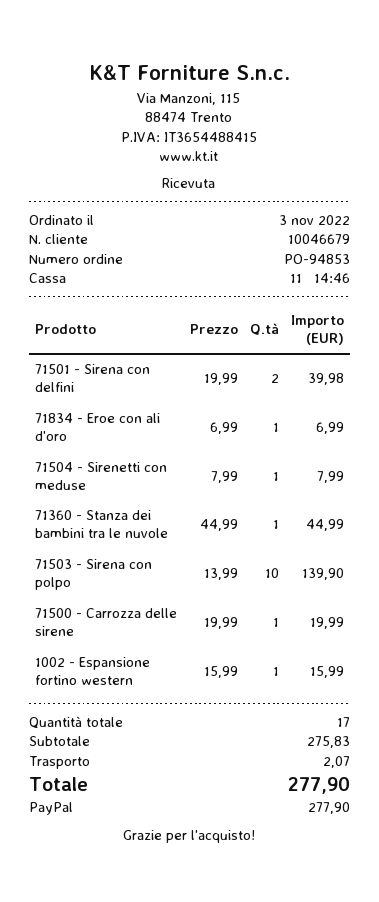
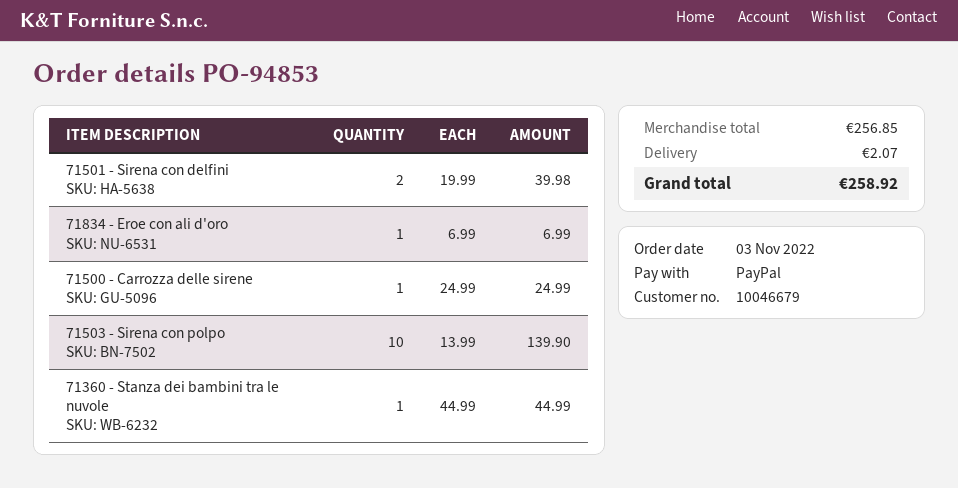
71504 - Sirenetti con meduse: 1 x 7.99 = 7.99 -> none
71500 - Carrozza delle sirene: 1 x 19.99 = 19.99 -> 1 x 24.99 = 24.99
1002 - Espansione fortino western: 1 x 15.99 = 15.99 -> none
subtotal: 275.83 -> 256.85
total: 277.90 -> 258.92

